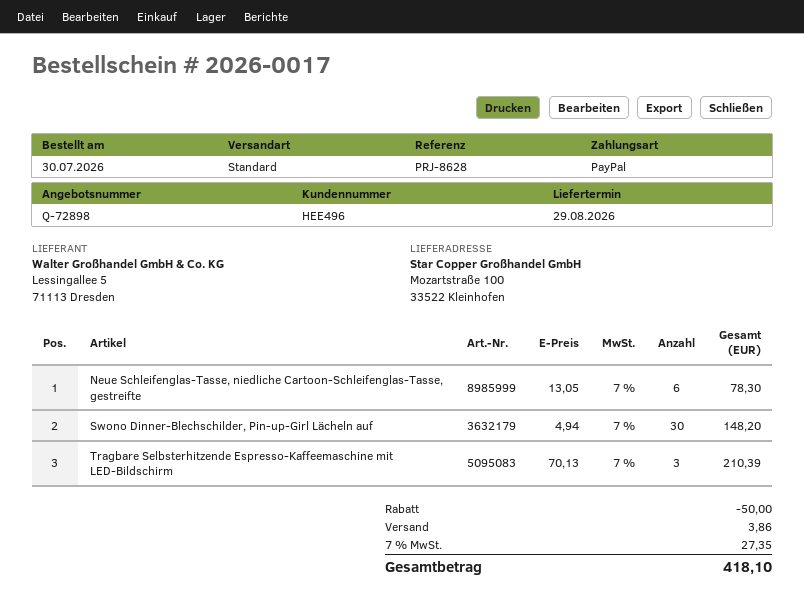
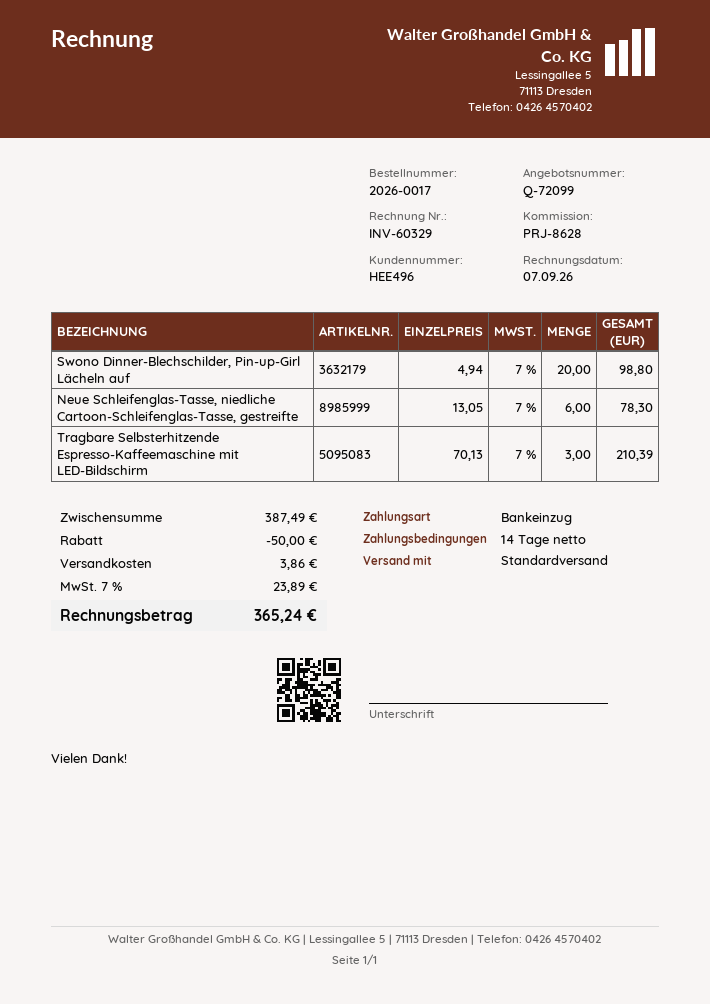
quote number: Q-72898 -> Q-72099
payment method: PayPal -> direct debit
Swono Dinner-Blechschilder, Pin-up-Girl Lächeln auf: 30 x 4.94 = 148.20 -> 20 x 4.94 = 98.80
tax: 7% = 27.35 -> 7% = 23.89
total: 418.10 -> 365.24

